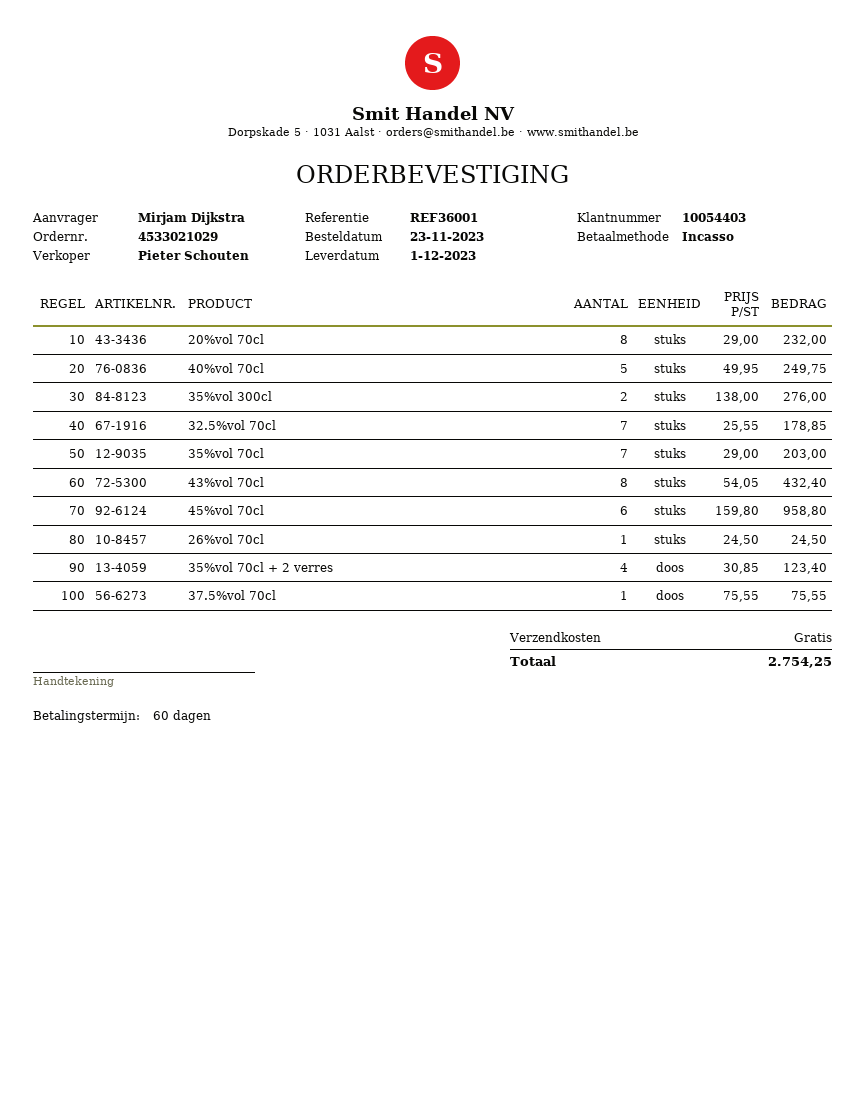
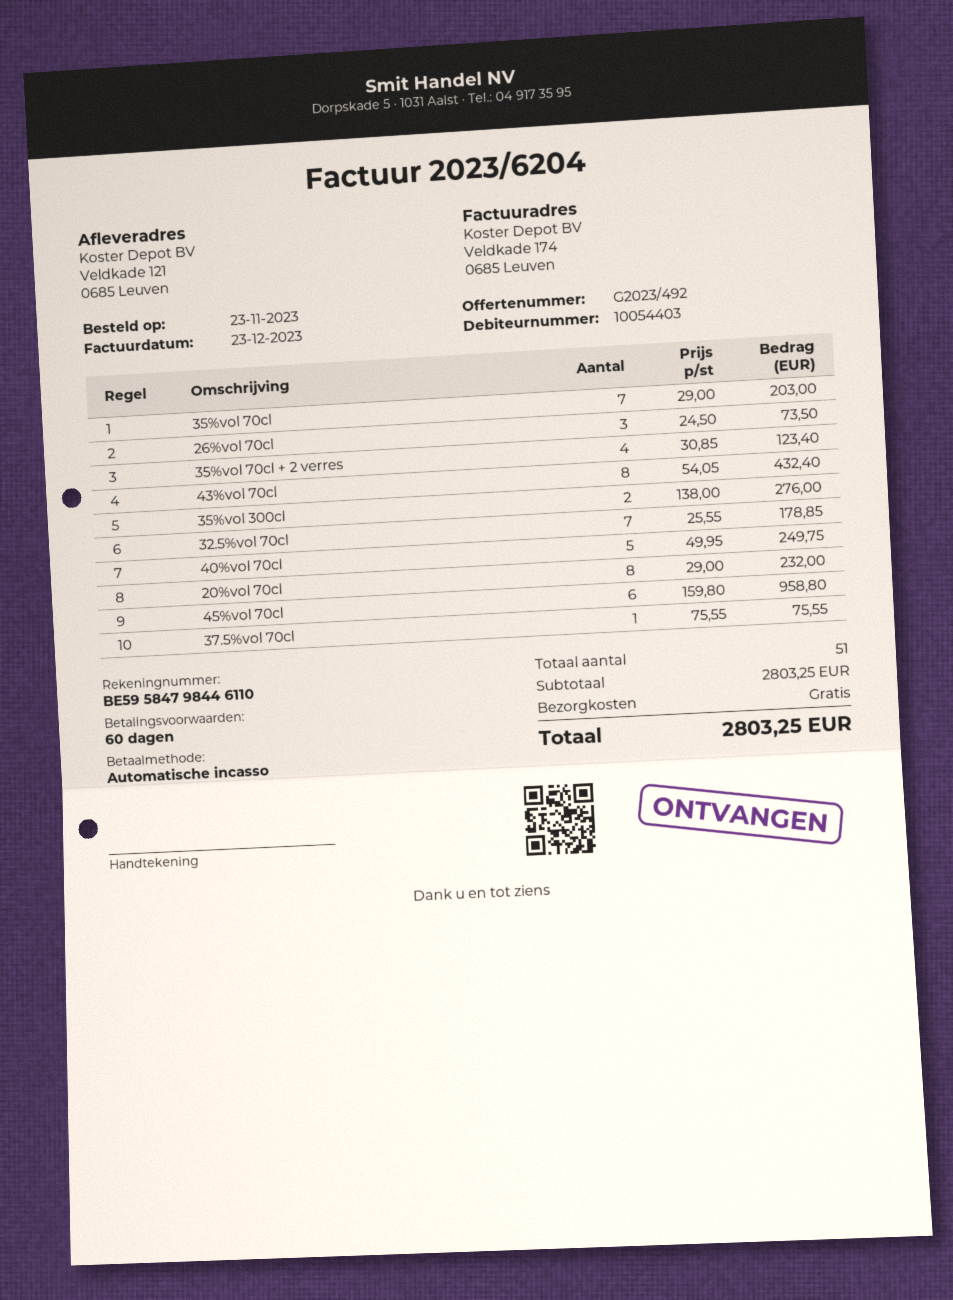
26%vol 70cl: 1 x 24.50 = 24.50 -> 3 x 24.50 = 73.50
total: 2754.25 -> 2803.25

